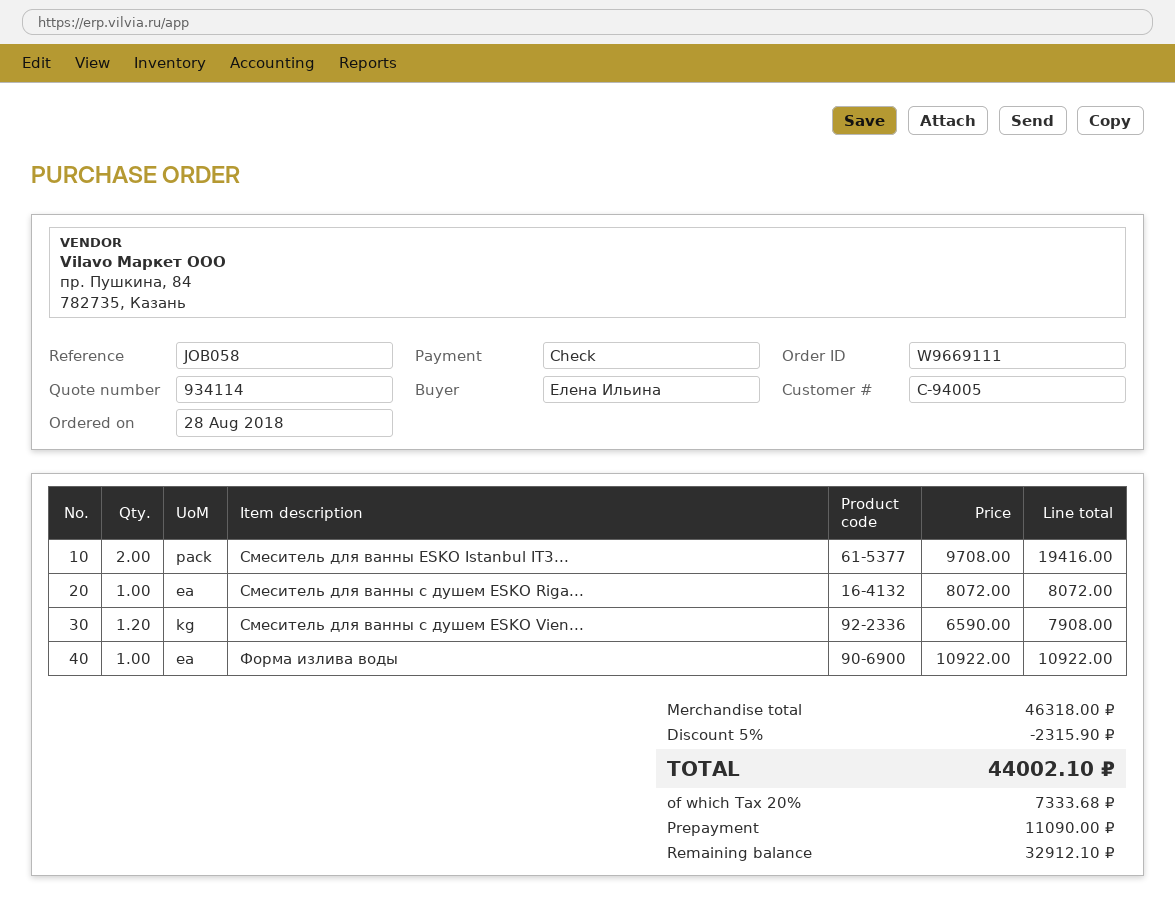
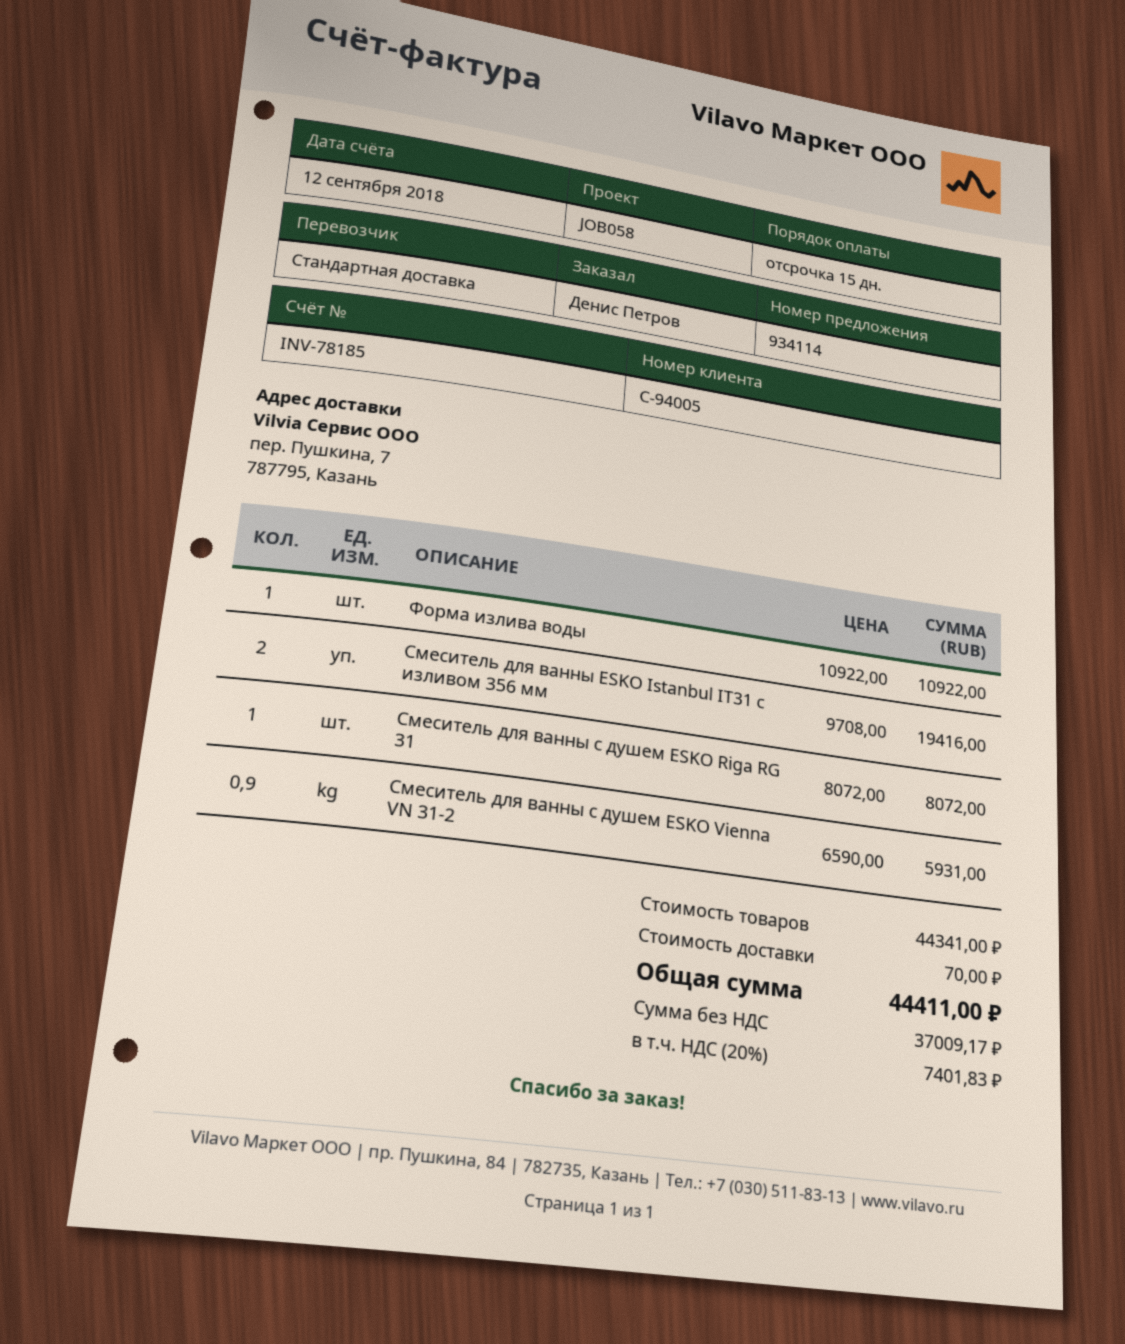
ordered by: Елена Ильина -> Денис Петров
Смеситель для ванны с душем ESKO Vien...: 1.2 x 6590.00 = 7908.00 -> 0.9 x 6590.00 = 5931.00
subtotal: 46318.00 -> 44341.00
discount: 5% = 2315.90 -> none
shipping: none -> 70.00
tax: 20% = 7333.68 -> 20% = 7401.83
total: 44002.10 -> 44411.00

